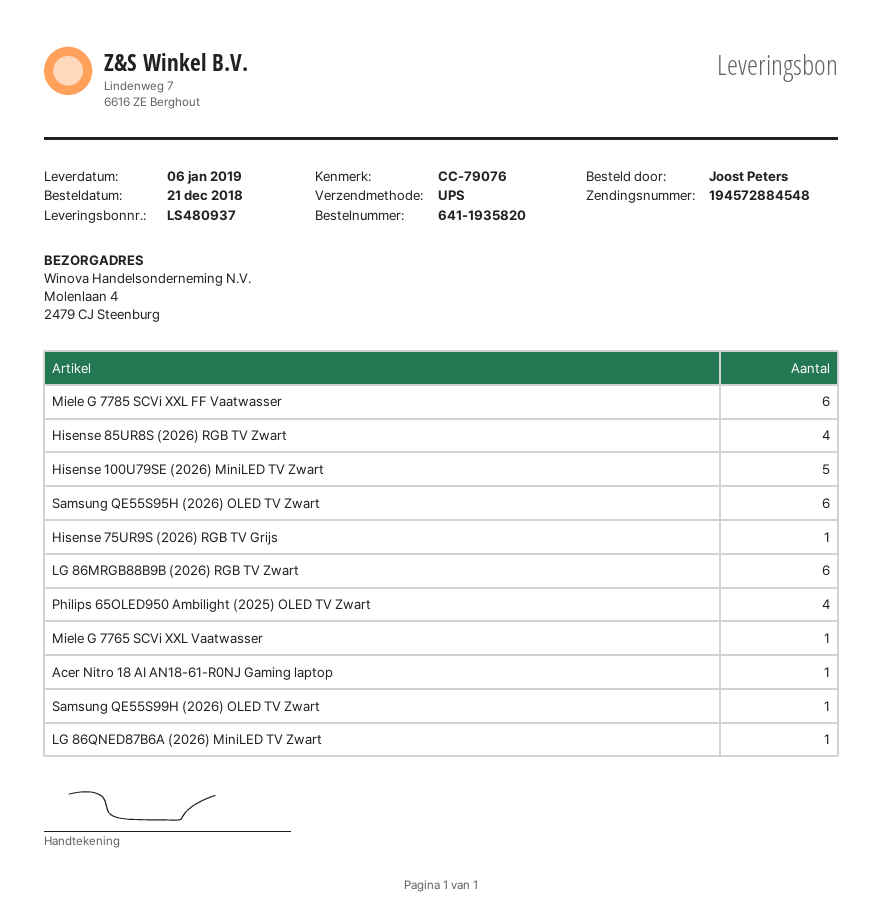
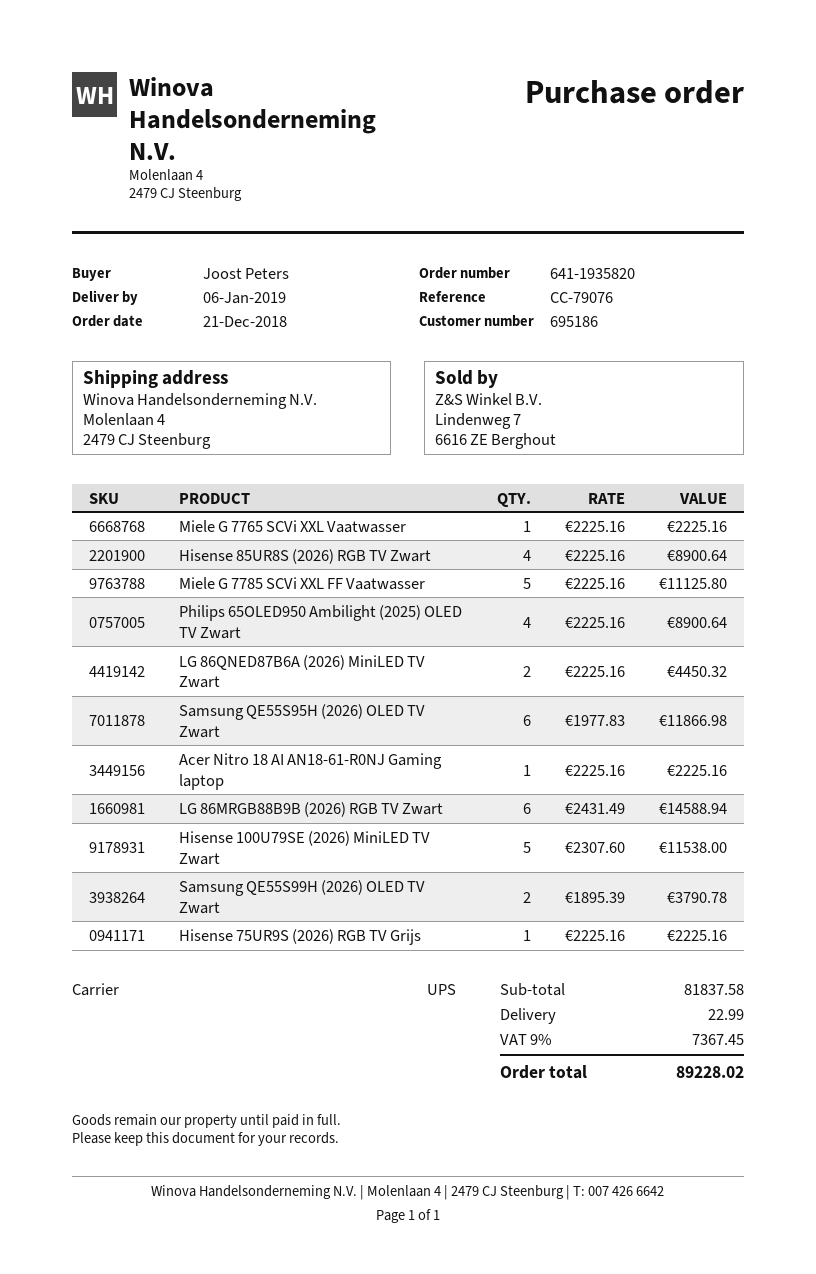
Miele G 7785 SCVi XXL FF Vaatwasser: 6 -> 5
Samsung QE55S99H (2026) OLED TV Zwart: 1 -> 2
LG 86QNED87B6A (2026) MiniLED TV Zwart: 1 -> 2

